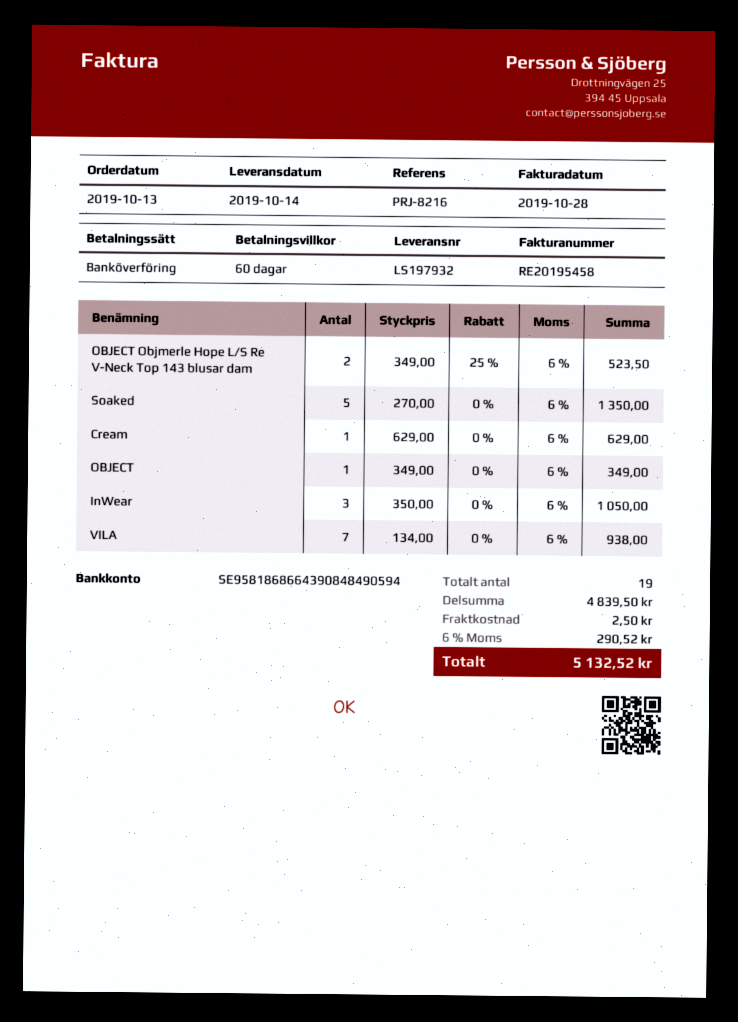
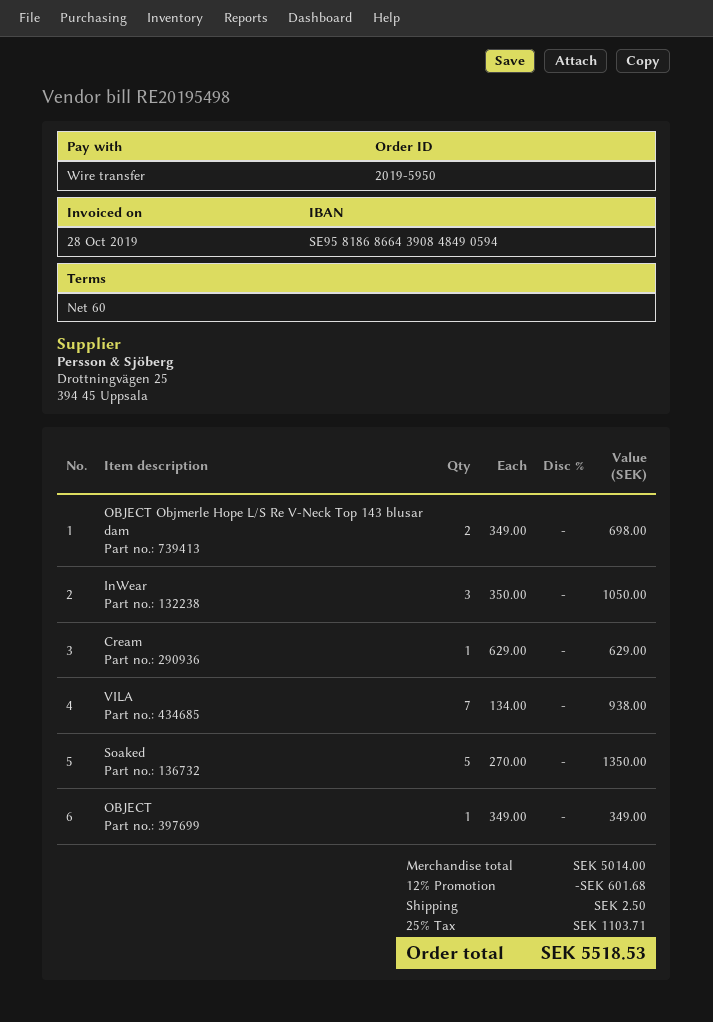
invoice number: RE20195458 -> RE20195498
OBJECT Objmerle Hope L/S Re V-Neck Top 143 blusar dam: 2 x 349.00 - 25% = 523.50 -> 2 x 349.00 = 698.00
subtotal: 4839.50 -> 5014.00
discount: none -> 12% = 601.68
tax: 6% = 290.52 -> 25% = 1103.71
total: 5132.52 -> 5518.53

